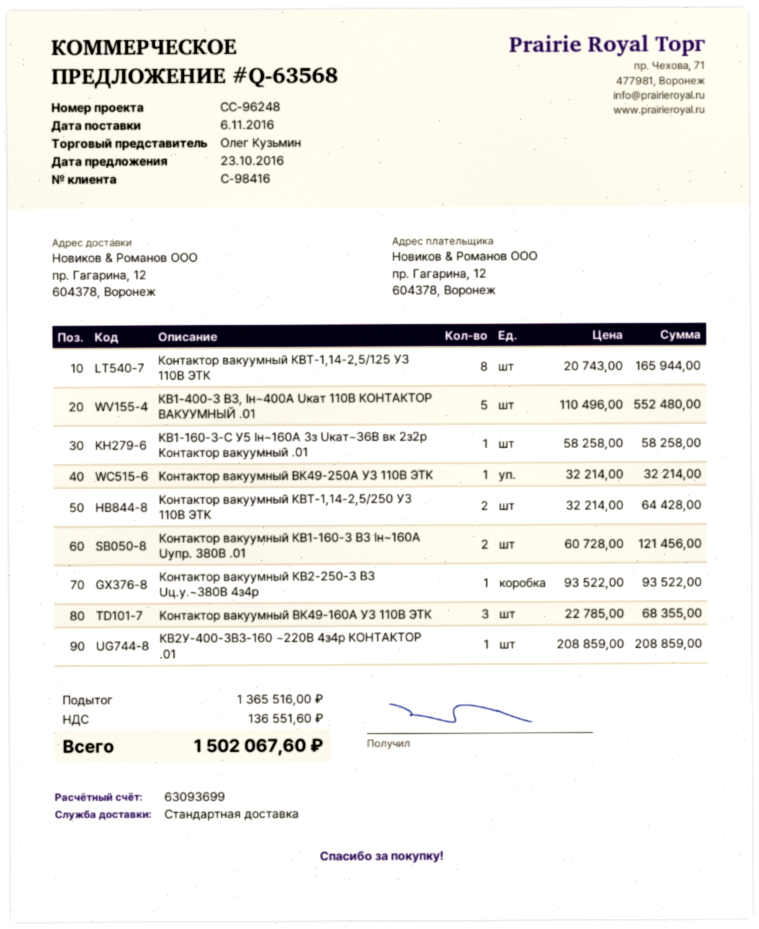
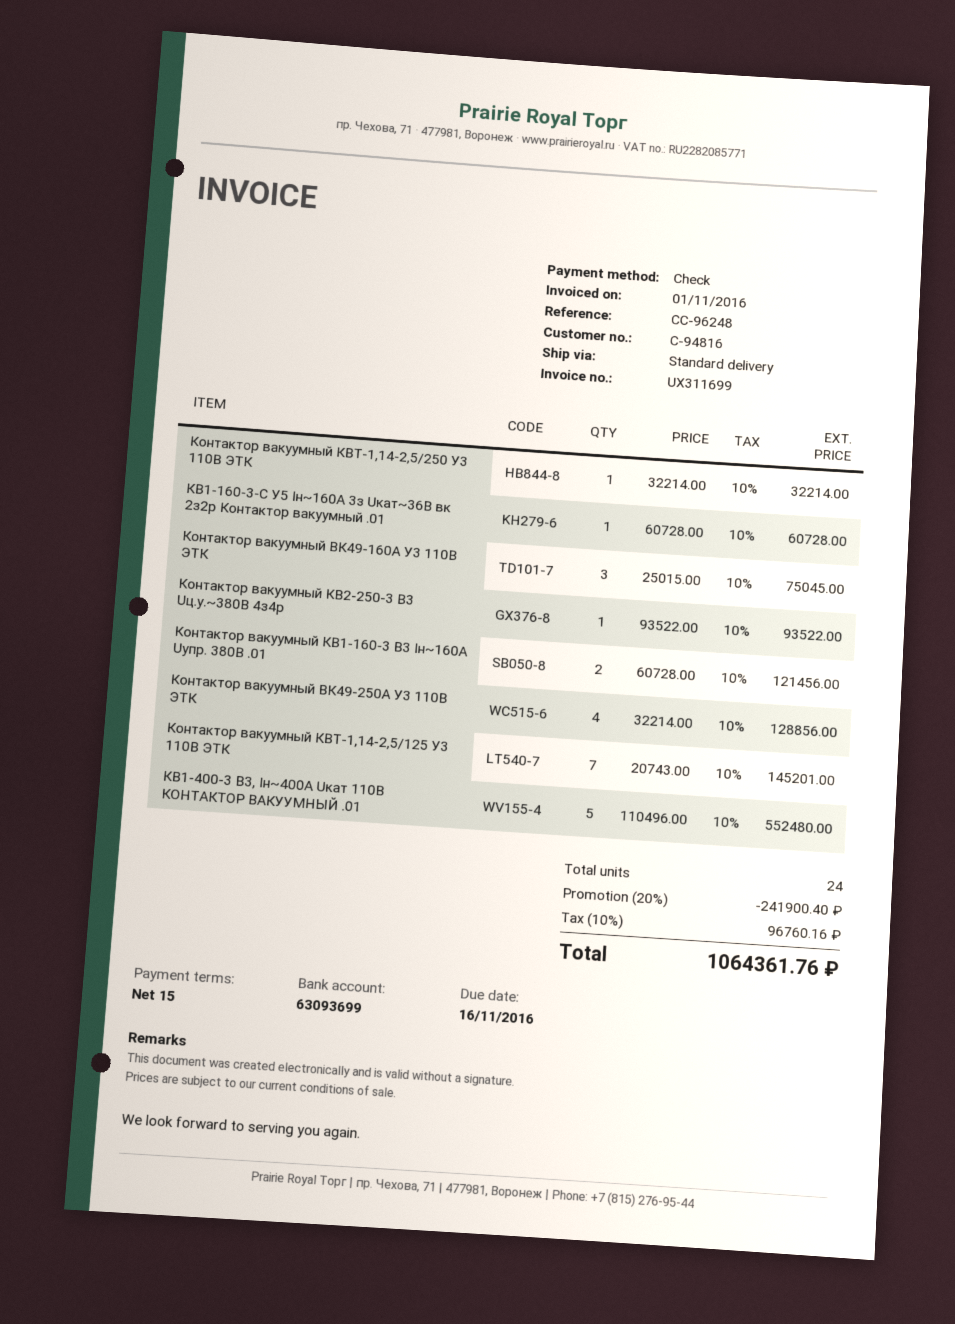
customer number: C-98416 -> C-94816
Контактор вакуумный КВТ-1,14-2,5/125 У3 110В ЭТК: 8 x 20743.00 = 165944.00 -> 7 x 20743.00 = 145201.00
КВ1-160-3-С У5 Iн~160А 3з Uкат~36В вк 2з2р Контактор вакуумный .01: 1 x 58258.00 = 58258.00 -> 1 x 60728.00 = 60728.00
Контактор вакуумный ВК49-250А У3 110В ЭТК: 1 x 32214.00 = 32214.00 -> 4 x 32214.00 = 128856.00
Контактор вакуумный КВТ-1,14-2,5/250 У3 110В ЭТК: 2 x 32214.00 = 64428.00 -> 1 x 32214.00 = 32214.00
Контактор вакуумный ВК49-160А У3 110В ЭТК: 3 x 22785.00 = 68355.00 -> 3 x 25015.00 = 75045.00
КВ2У-400-3В3-160 ~220В 4з4р КОНТАКТОР .01: 1 x 208859.00 = 208859.00 -> none
discount: none -> 20% = 241900.40
tax: 136551.60 -> 96760.16
total: 1502067.60 -> 1064361.76

